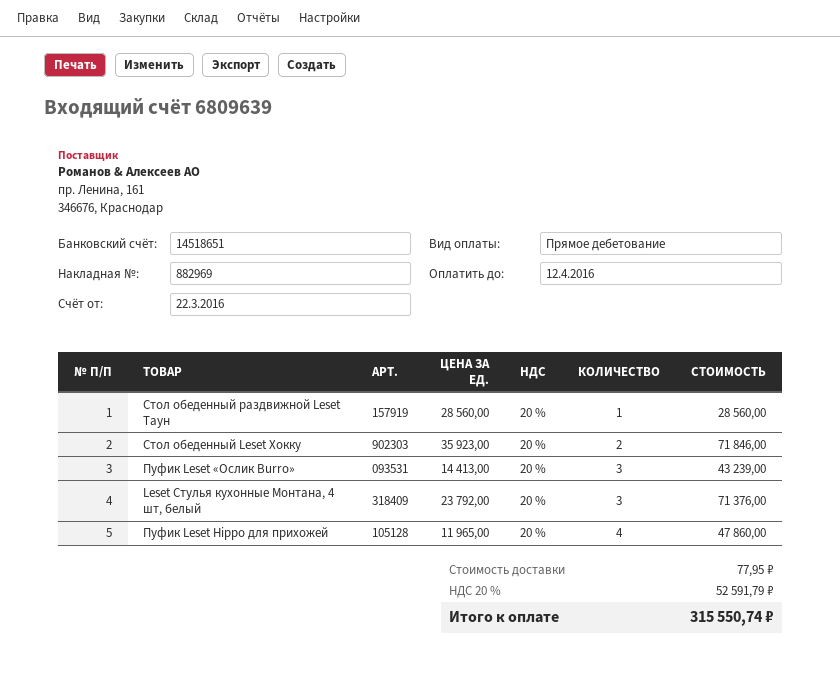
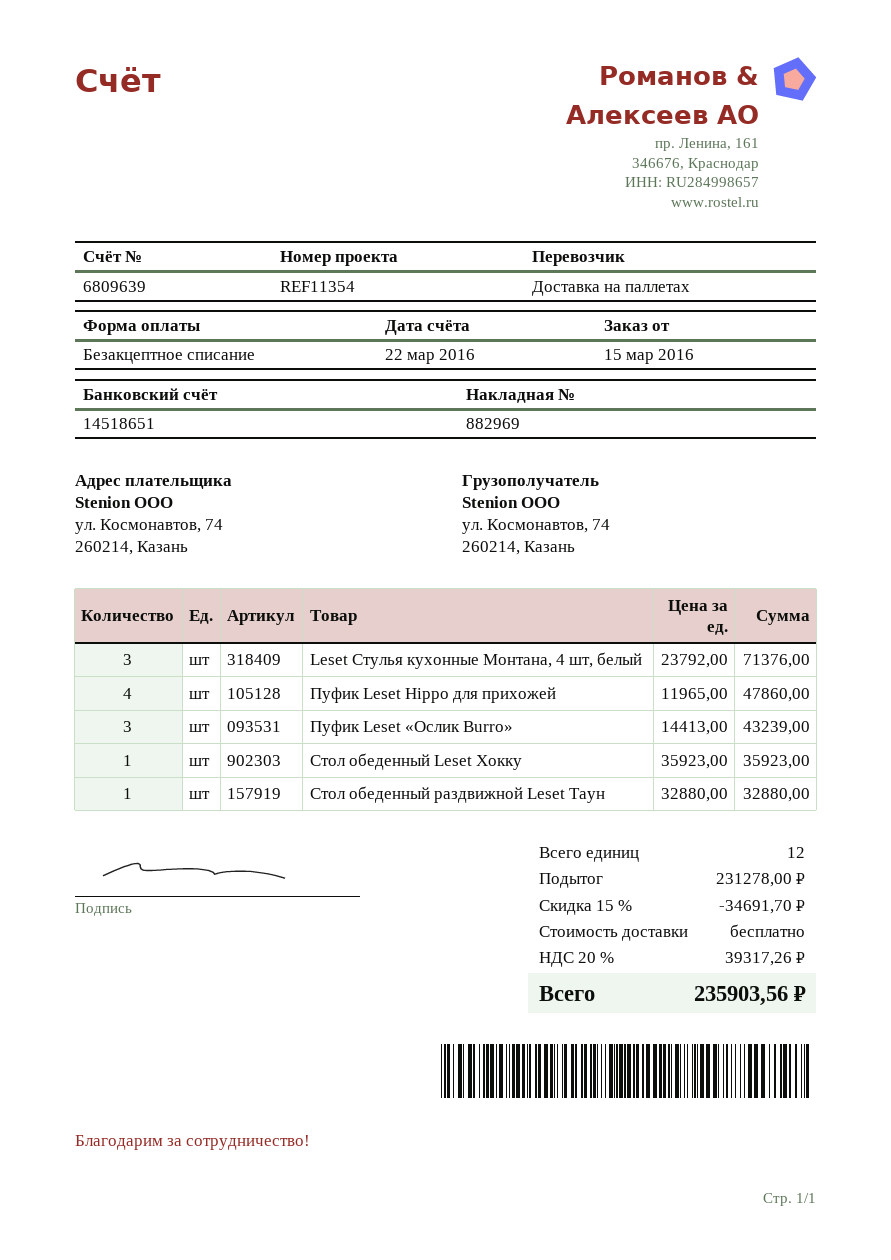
Стол обеденный раздвижной Leset Таун: 1 x 28560.00 = 28560.00 -> 1 x 32880.00 = 32880.00
Стол обеденный Leset Хокку: 2 x 35923.00 = 71846.00 -> 1 x 35923.00 = 35923.00
discount: none -> 15% = 34691.70
shipping: 77.95 -> 0.00
tax: 20% = 52591.79 -> 20% = 39317.26
total: 315550.74 -> 235903.56

